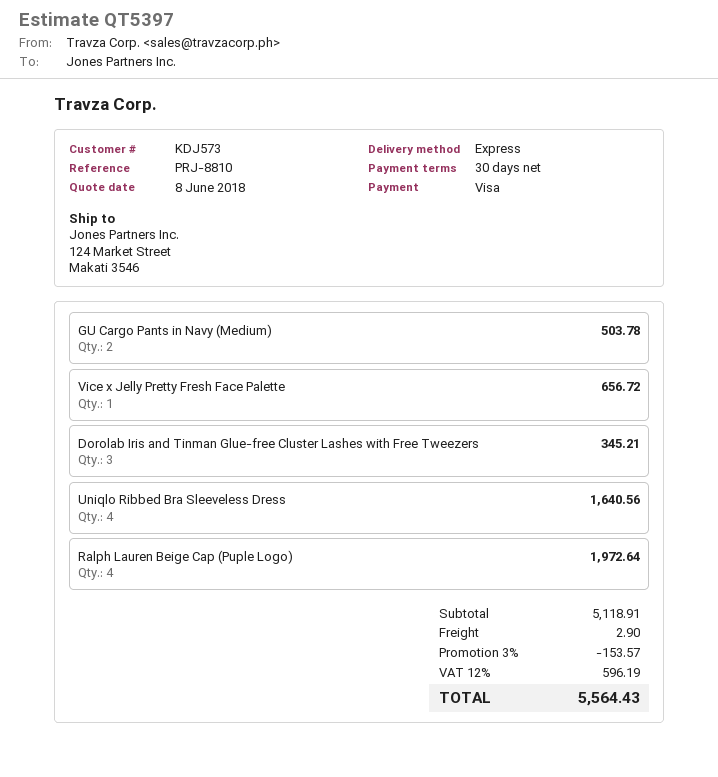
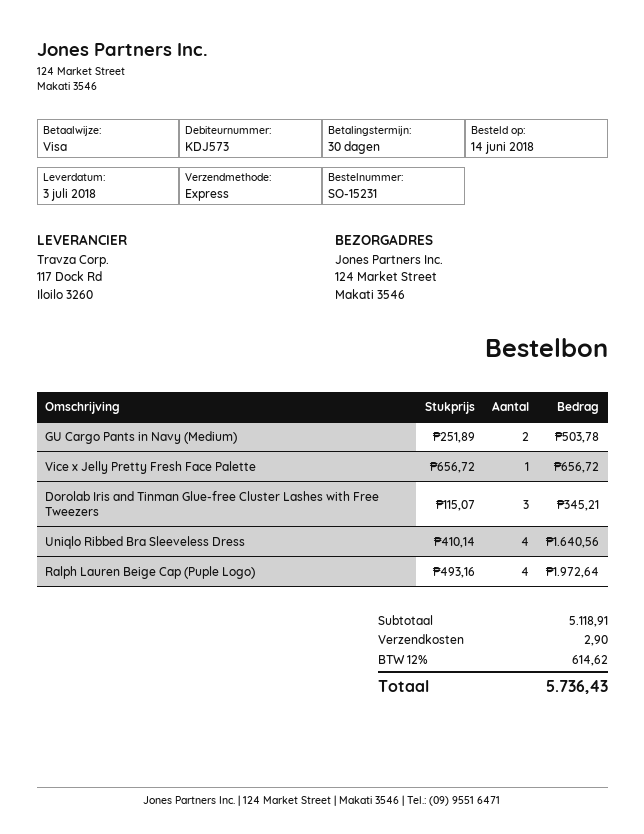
discount: 3% = 153.57 -> none
tax: 12% = 596.19 -> 12% = 614.62
total: 5564.43 -> 5736.43

